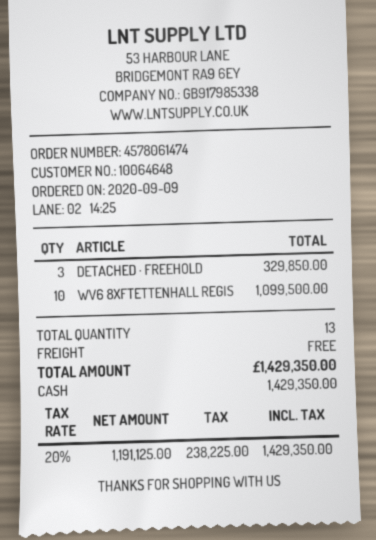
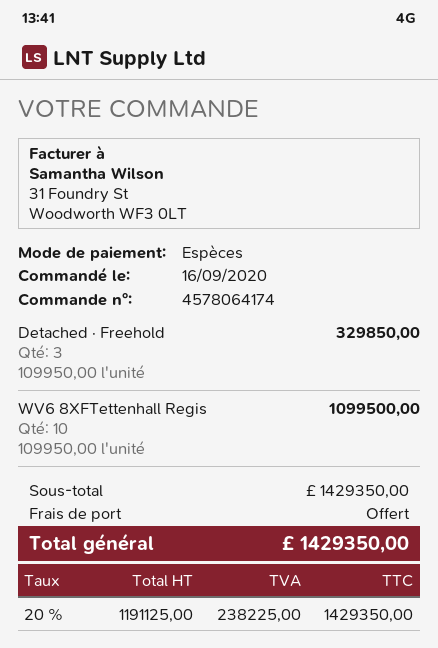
order number: 4578061474 -> 4578064174
order date: 2020-09-09 -> 2020-09-16

